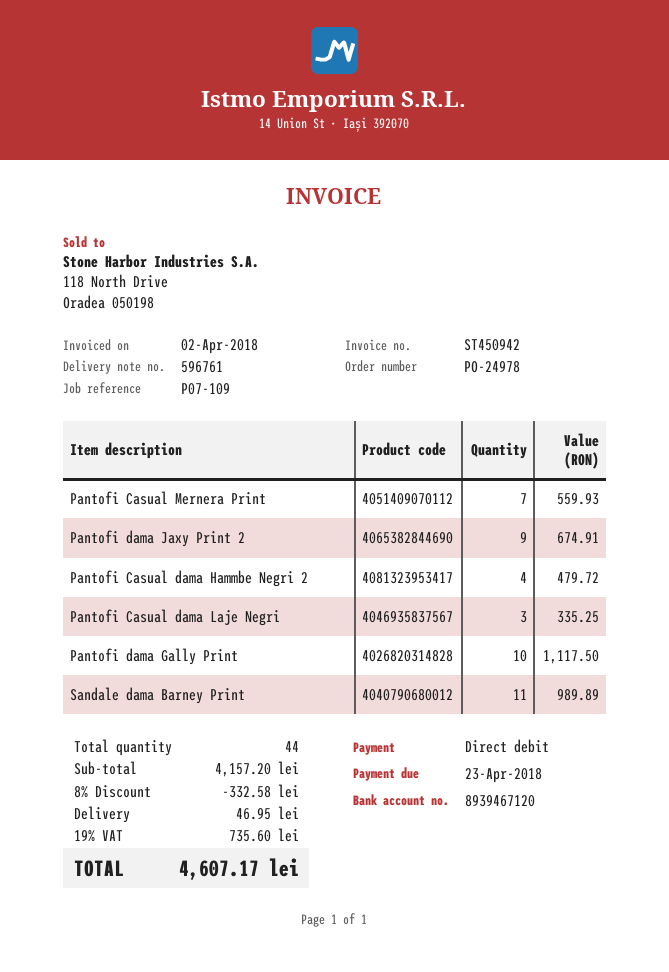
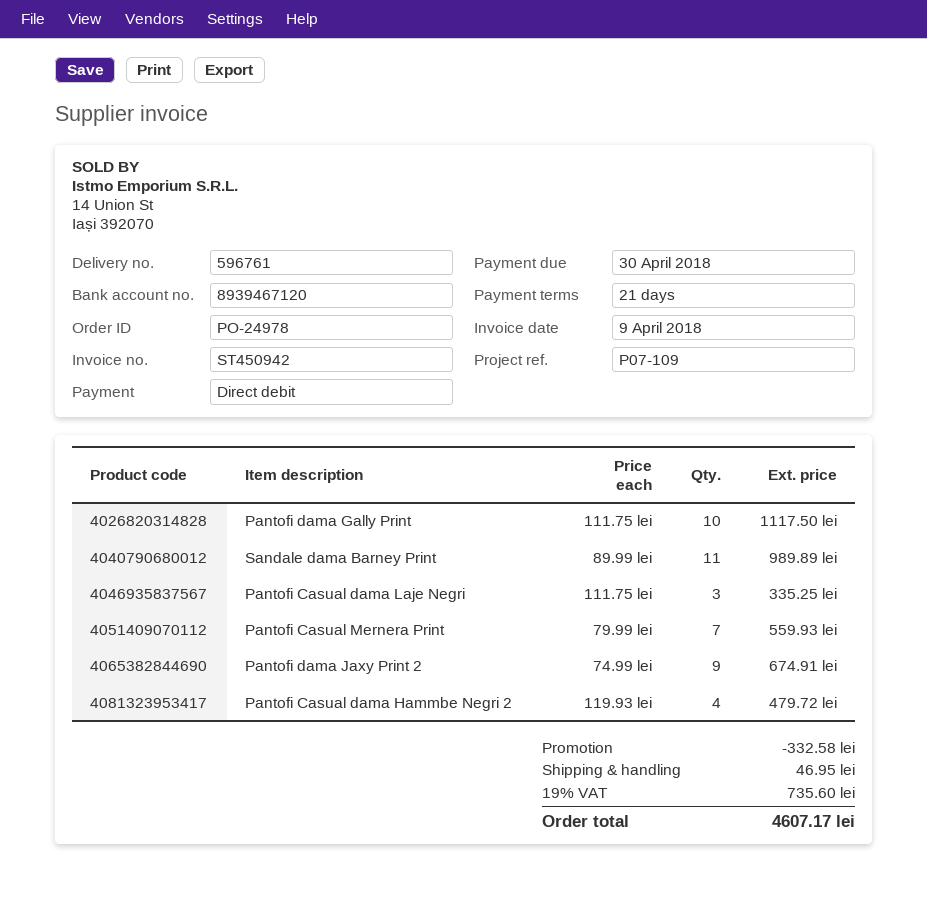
invoice date: 2018-04-02 -> 2018-04-09
due date: 2018-04-23 -> 2018-04-30

